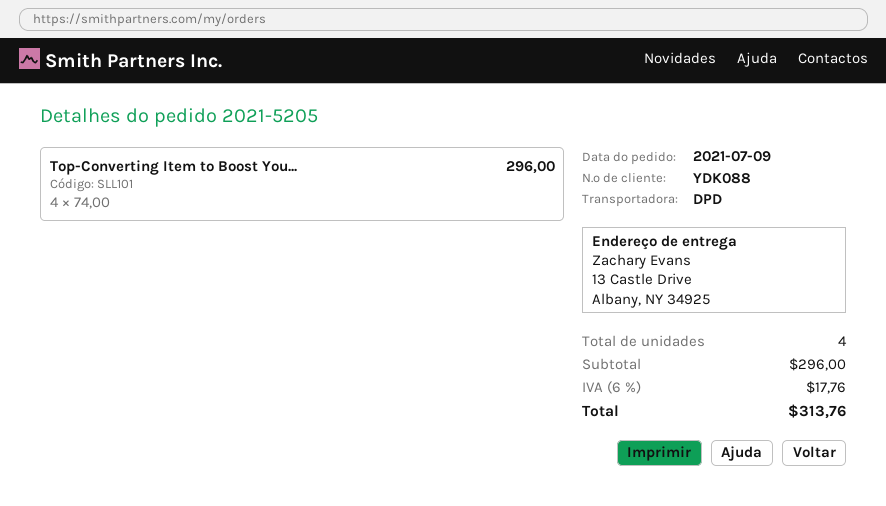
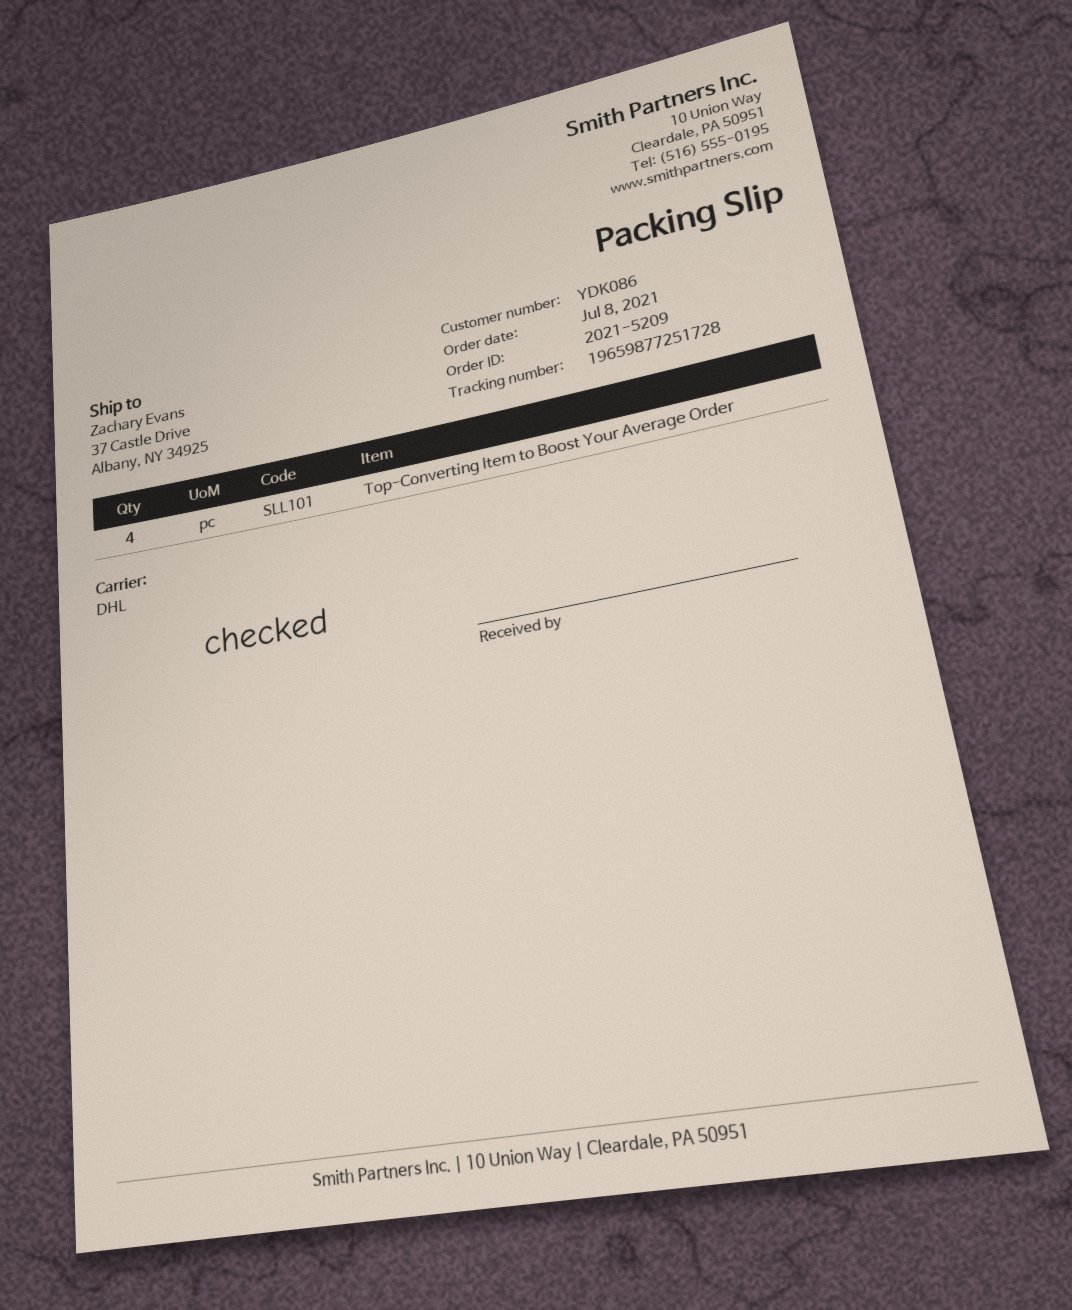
order number: 2021-5205 -> 2021-5209
order date: 2021-07-09 -> 2021-07-08
customer number: YDK088 -> YDK086
shipping method: DPD -> DHL
ship to: 13 Castle Drive, Albany, NY 34925 -> 37 Castle Drive, Albany, NY 34925

